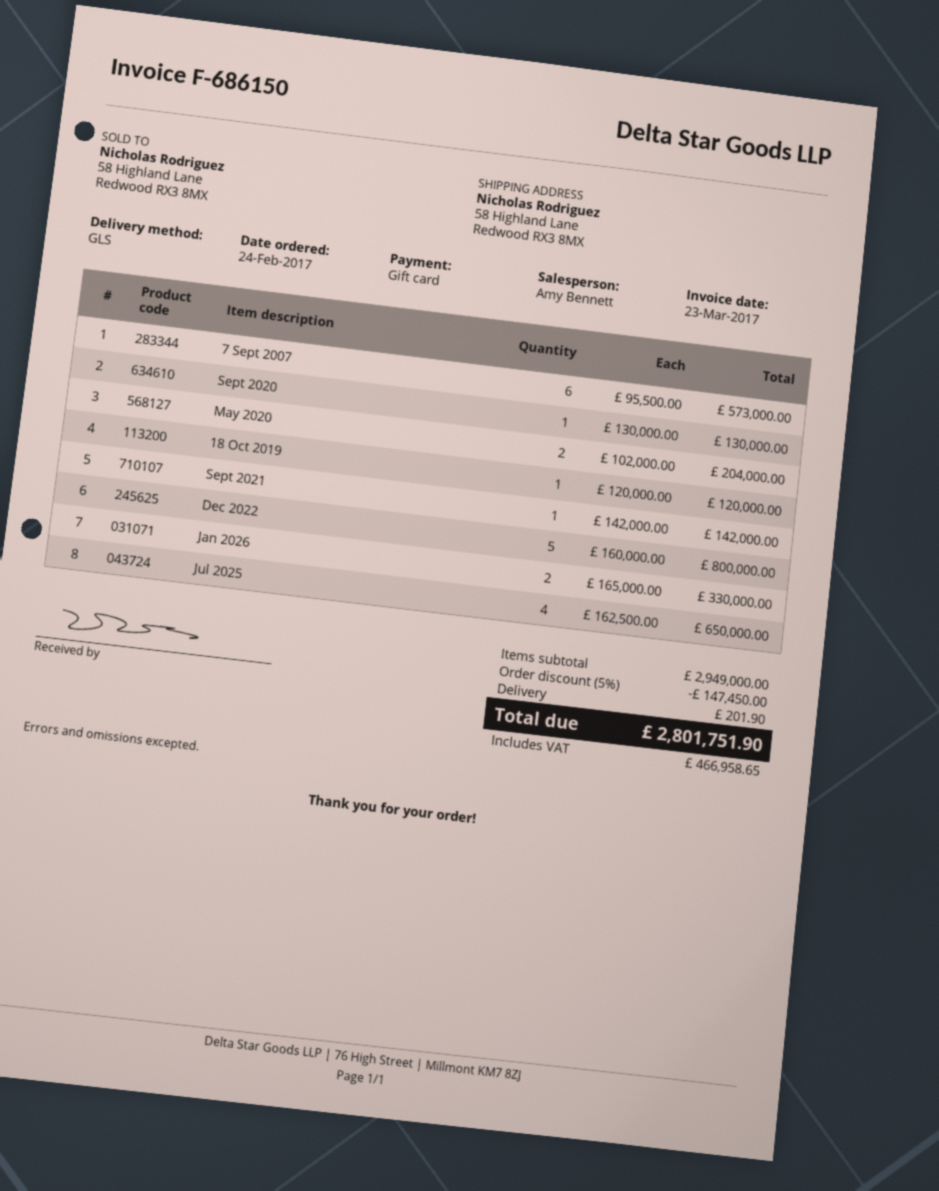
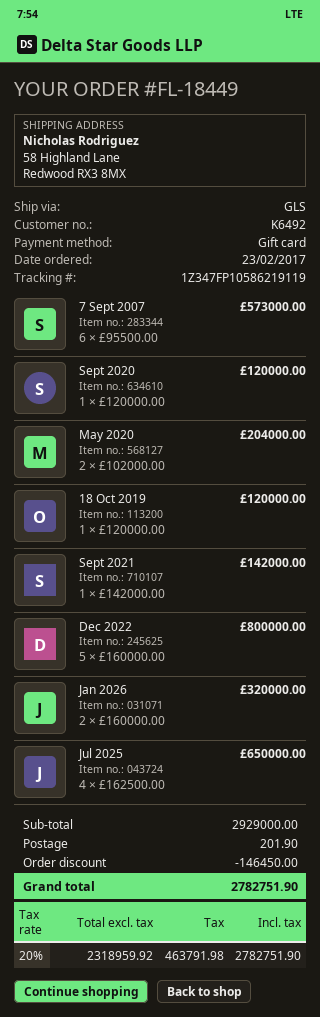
order date: 2017-02-24 -> 2017-02-23
Sept 2020: 1 x 130000.00 = 130000.00 -> 1 x 120000.00 = 120000.00
Jan 2026: 2 x 165000.00 = 330000.00 -> 2 x 160000.00 = 320000.00
subtotal: 2949000.00 -> 2929000.00
discount: 147450.00 -> 146450.00
tax: 466958.65 -> 463791.98
total: 2801751.90 -> 2782751.90

